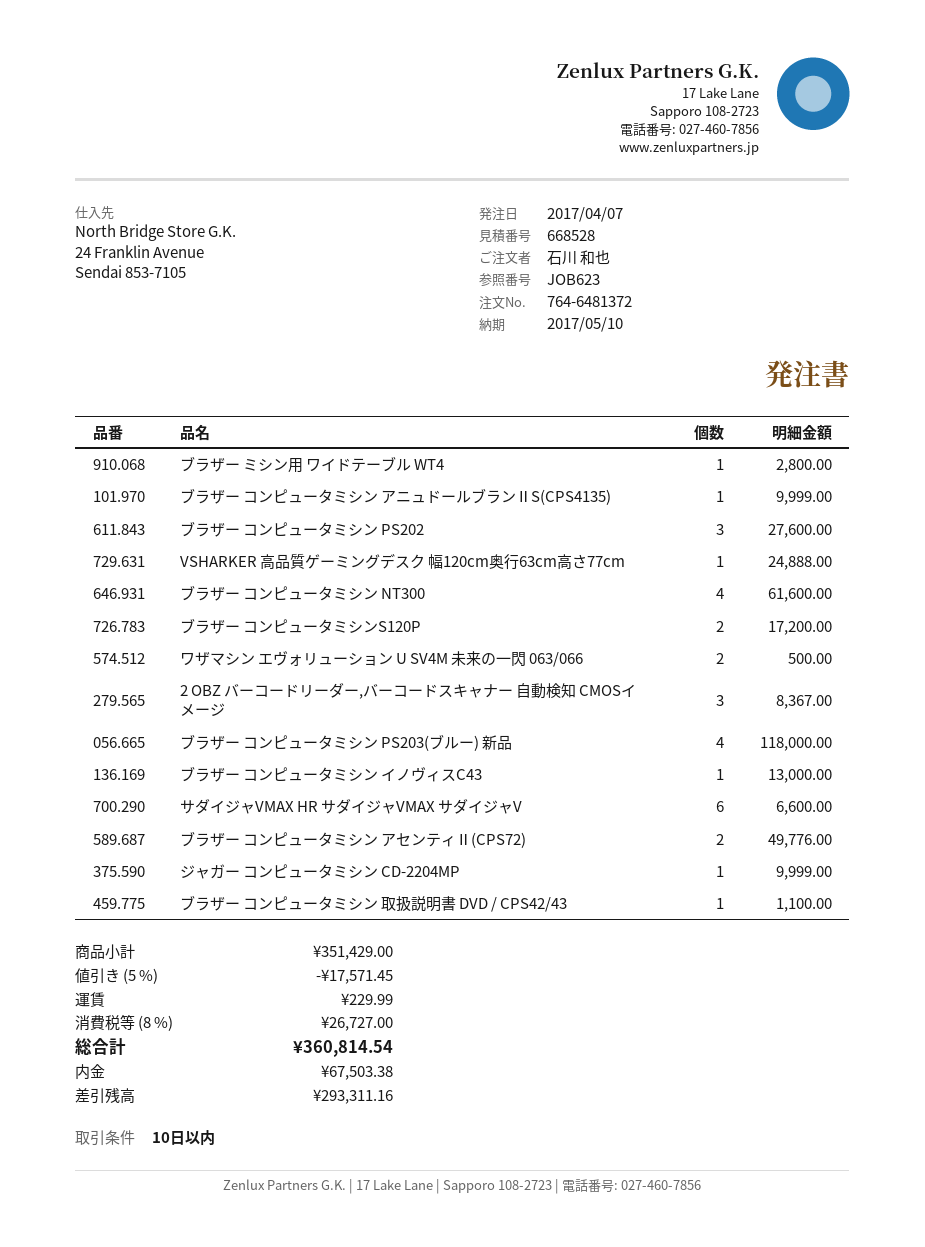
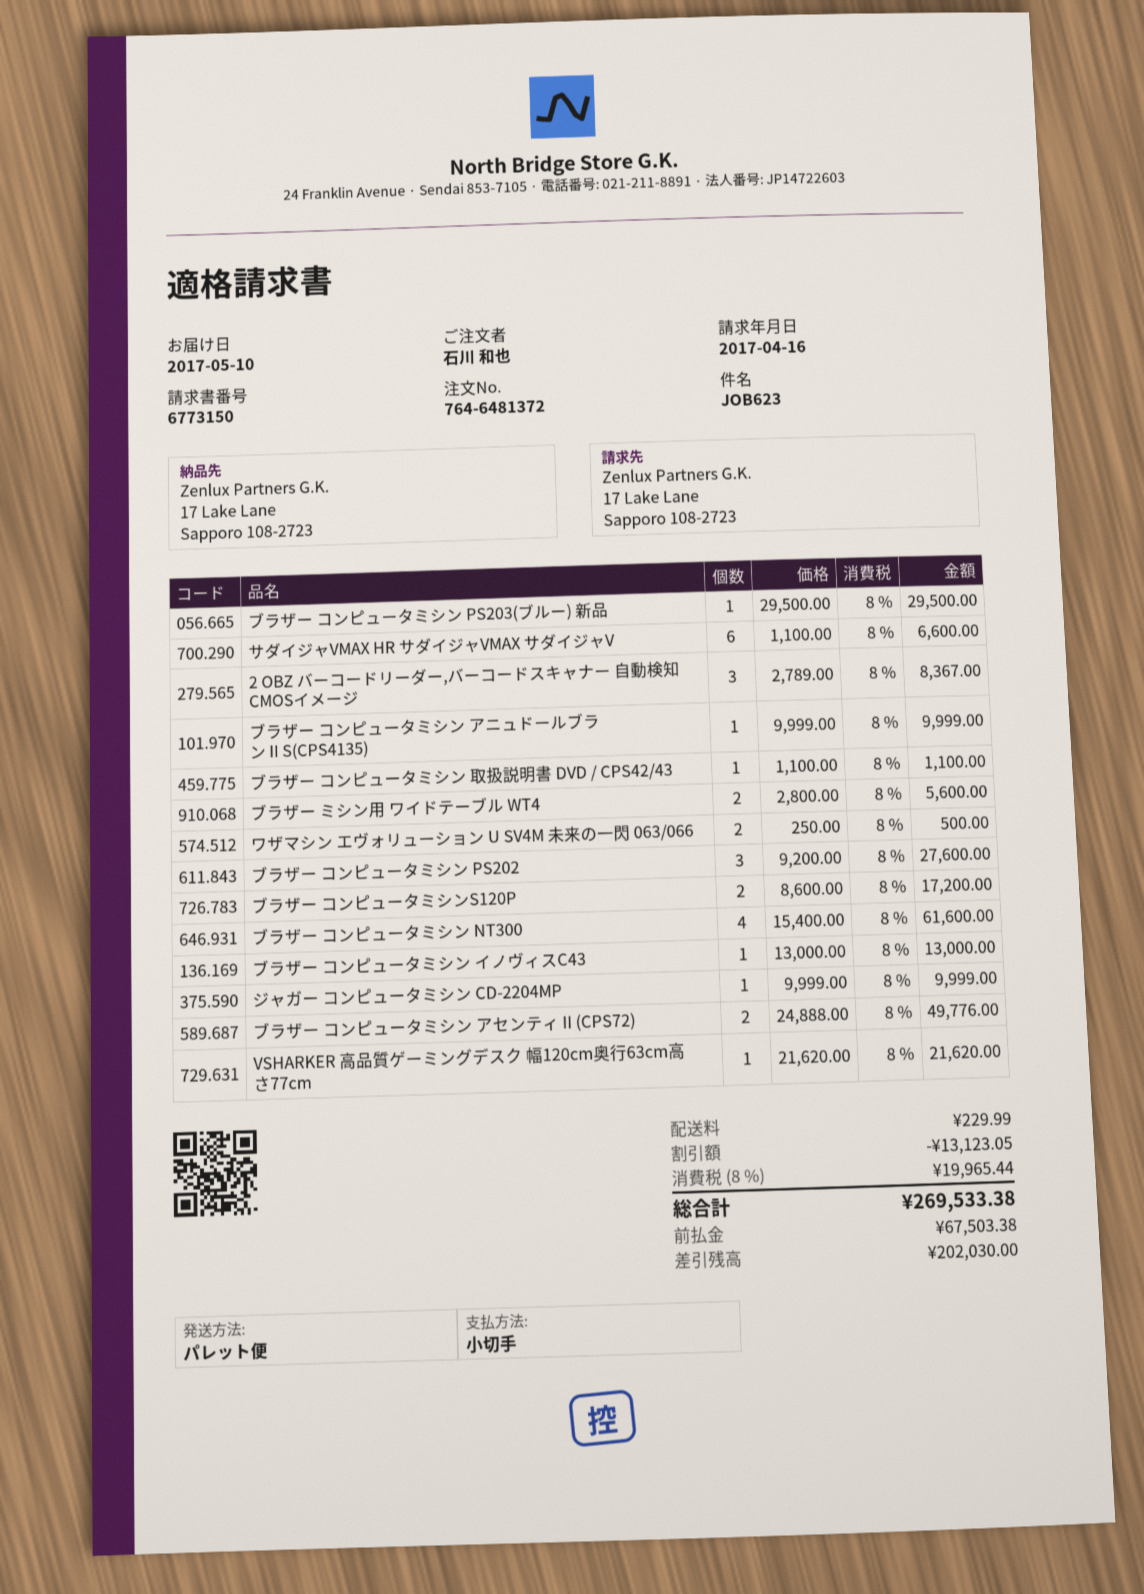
ブラザー ミシン用 ワイドテーブル WT4: 1 for 2800.00 -> 2 for 5600.00
VSHARKER 高品質ゲーミングデスク 幅120cm奥行63cm高さ77cm: 1 for 24888.00 -> 1 for 21620.00
ブラザー コンピュータミシン PS203(ブルー) 新品: 4 for 118000.00 -> 1 for 29500.00
discount: 17571.45 -> 13123.05
tax: 8% = 26727.00 -> 8% = 19965.44
total: 360814.54 -> 269533.38
balance: 293311.16 -> 202030.00

